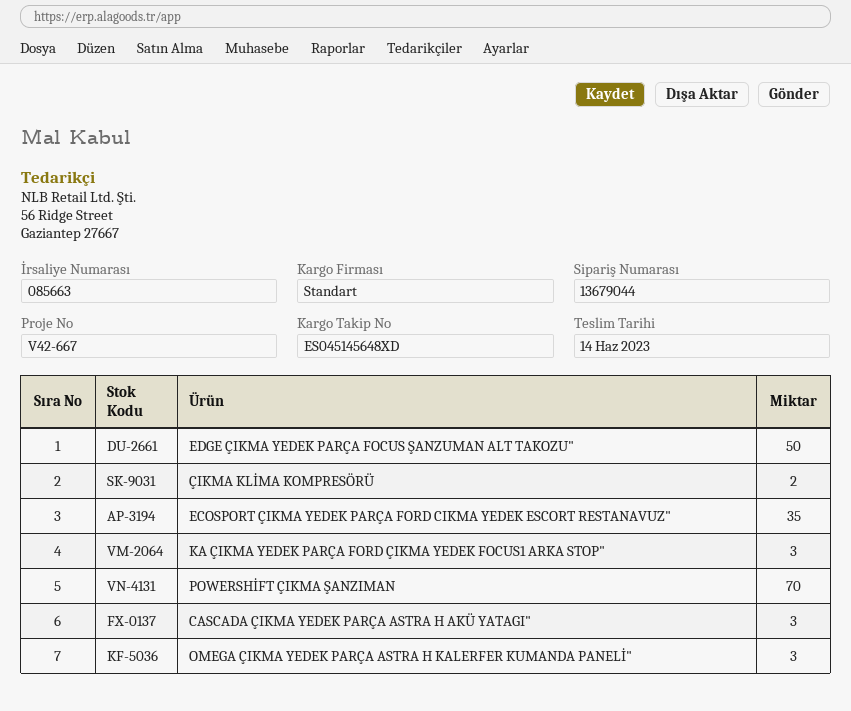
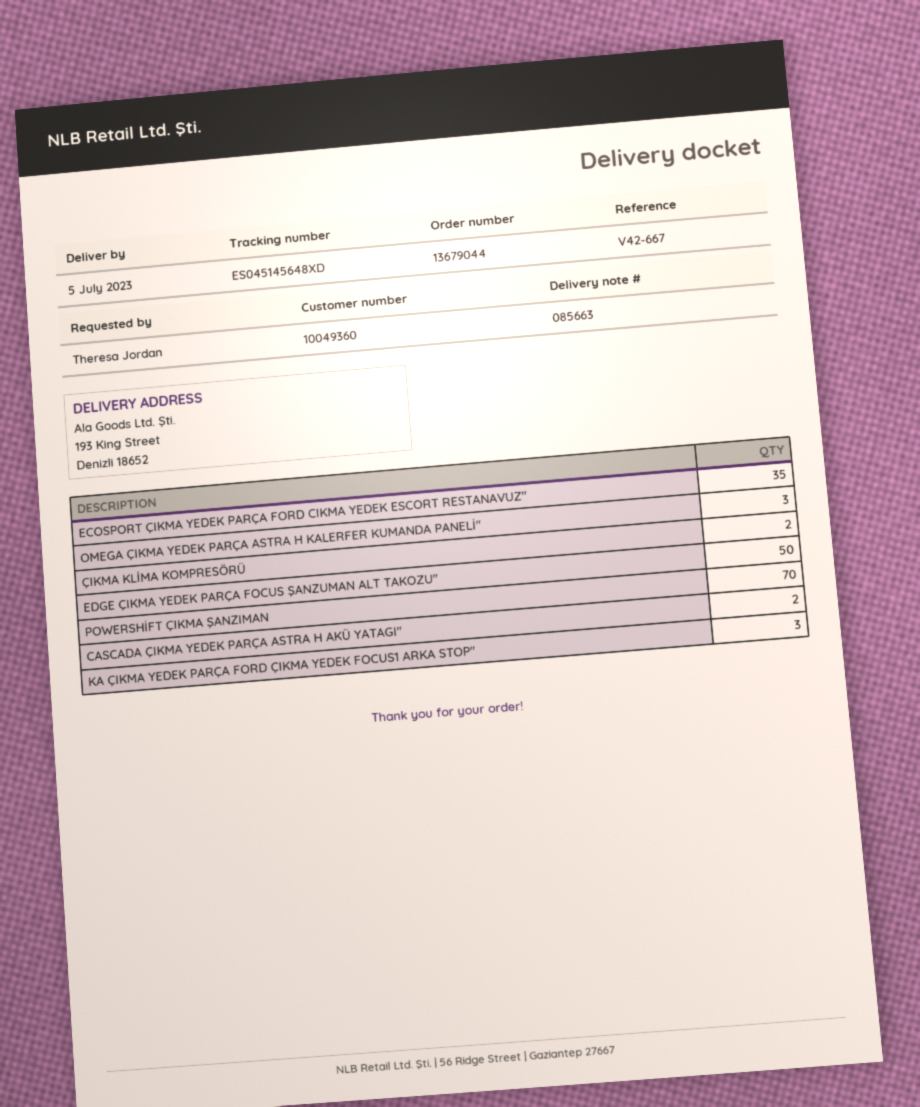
delivery date: 2023-06-14 -> 2023-07-05
CASCADA ÇIKMA YEDEK PARÇA ASTRA H AKÜ YATAGI": 3 -> 2

